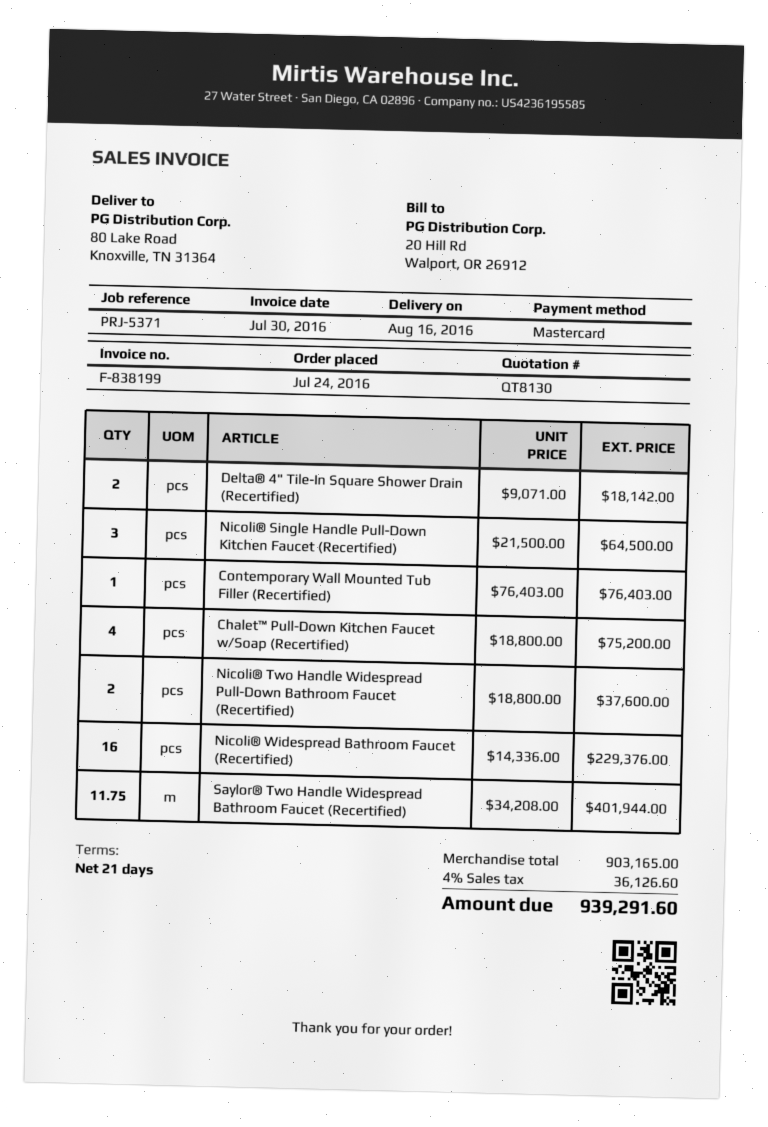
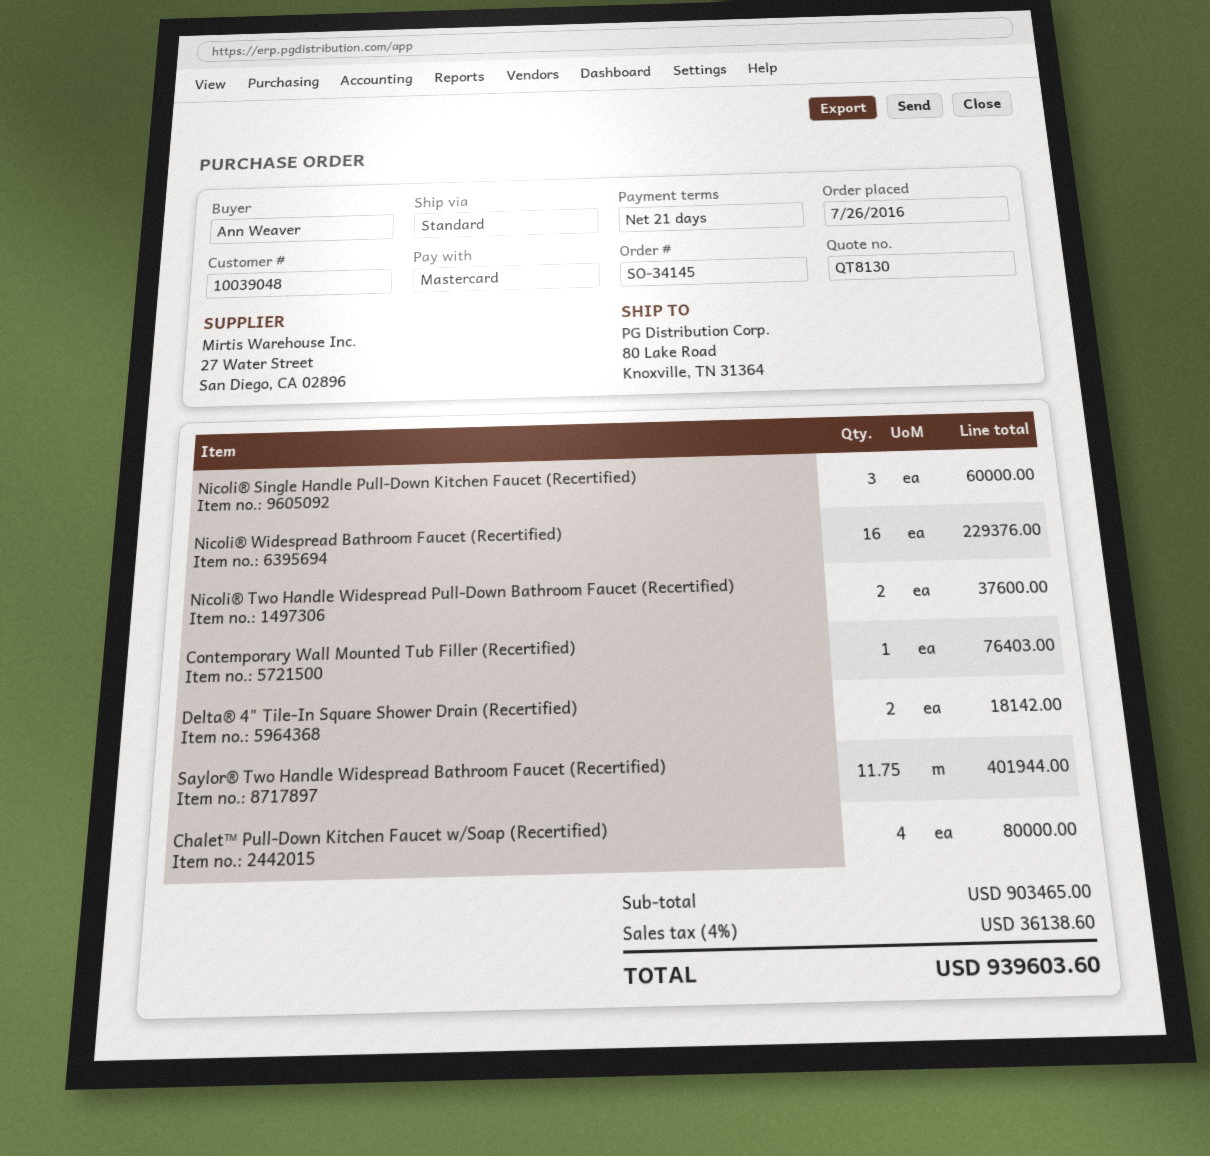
order date: 2016-07-24 -> 2016-07-26
Nicoli® Single Handle Pull-Down Kitchen Faucet (Recertified): 3 for 64500.00 -> 3 for 60000.00
Chalet™ Pull-Down Kitchen Faucet w/Soap (Recertified): 4 for 75200.00 -> 4 for 80000.00
subtotal: 903165.00 -> 903465.00
tax: 4% = 36126.60 -> 4% = 36138.60
total: 939291.60 -> 939603.60

